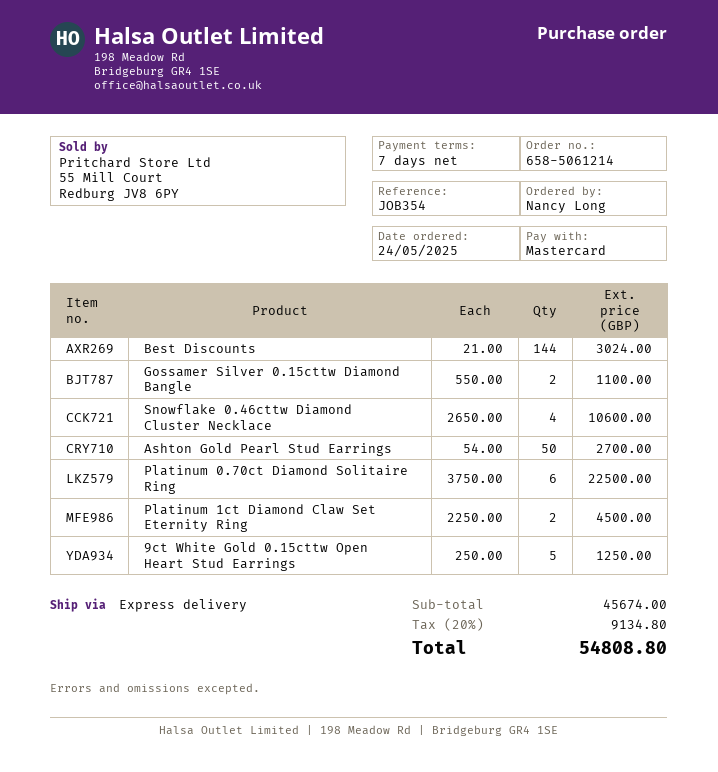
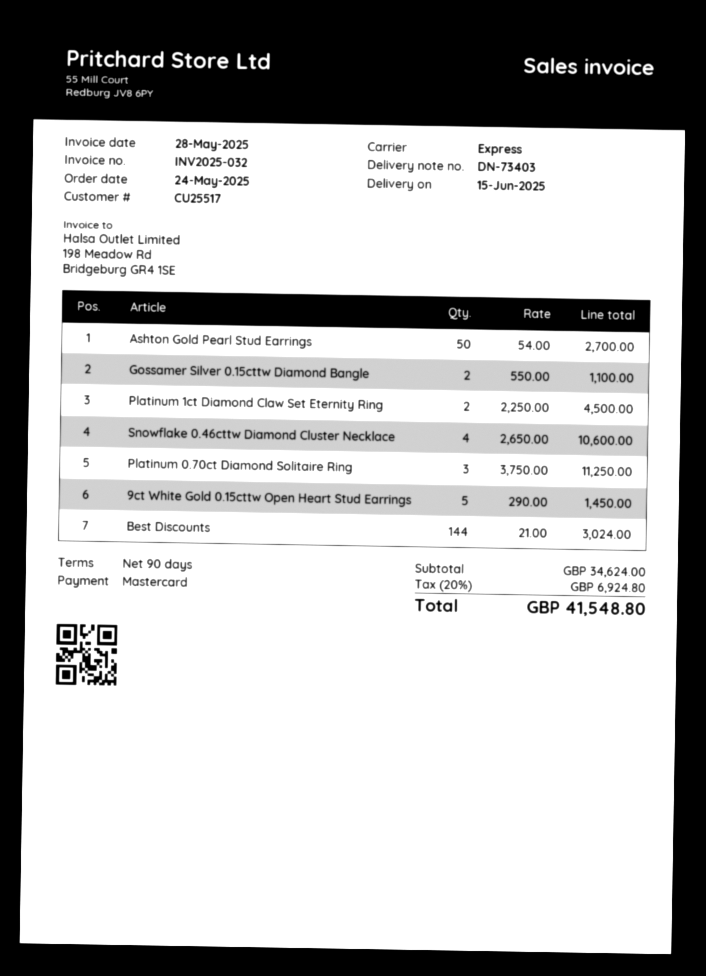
payment terms: 7 days -> 90 days
Platinum 0.70ct Diamond Solitaire Ring: 6 x 3750.00 = 22500.00 -> 3 x 3750.00 = 11250.00
9ct White Gold 0.15cttw Open Heart Stud Earrings: 5 x 250.00 = 1250.00 -> 5 x 290.00 = 1450.00
subtotal: 45674.00 -> 34624.00
tax: 20% = 9134.80 -> 20% = 6924.80
total: 54808.80 -> 41548.80

